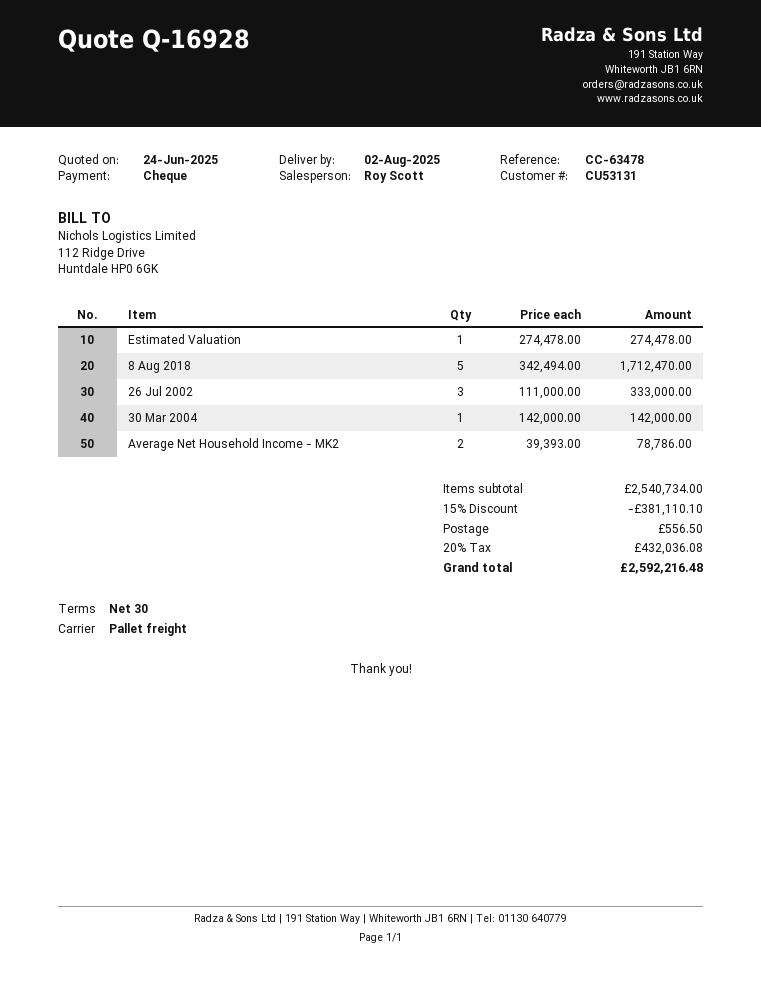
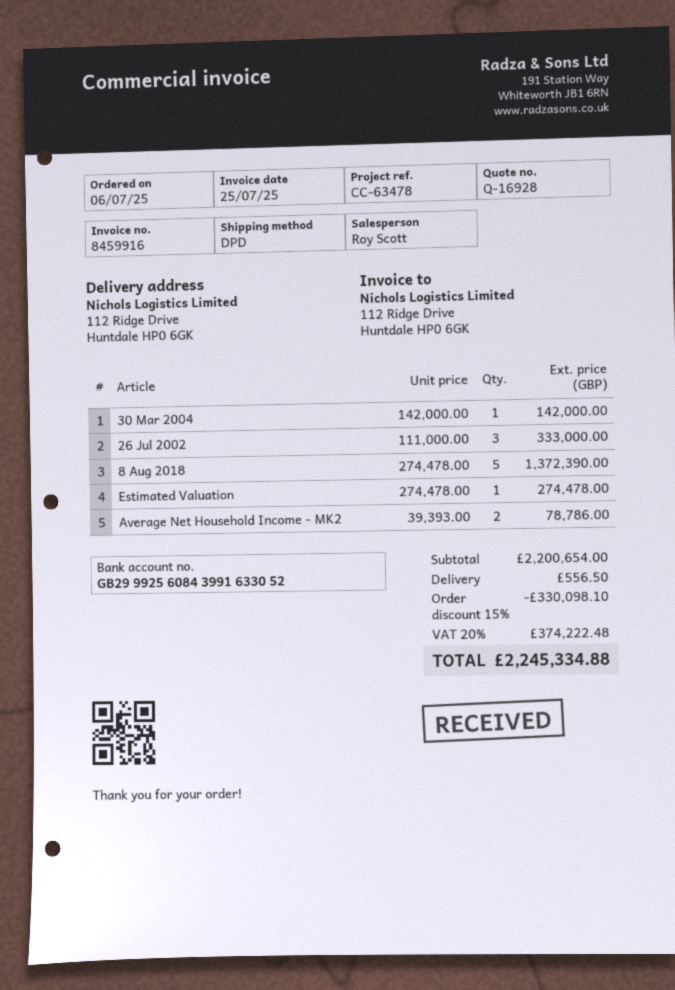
shipping method: pallet freight -> DPD
8 Aug 2018: 5 x 342494.00 = 1712470.00 -> 5 x 274478.00 = 1372390.00
subtotal: 2540734.00 -> 2200654.00
discount: 15% = 381110.10 -> 15% = 330098.10
tax: 20% = 432036.08 -> 20% = 374222.48
total: 2592216.48 -> 2245334.88

